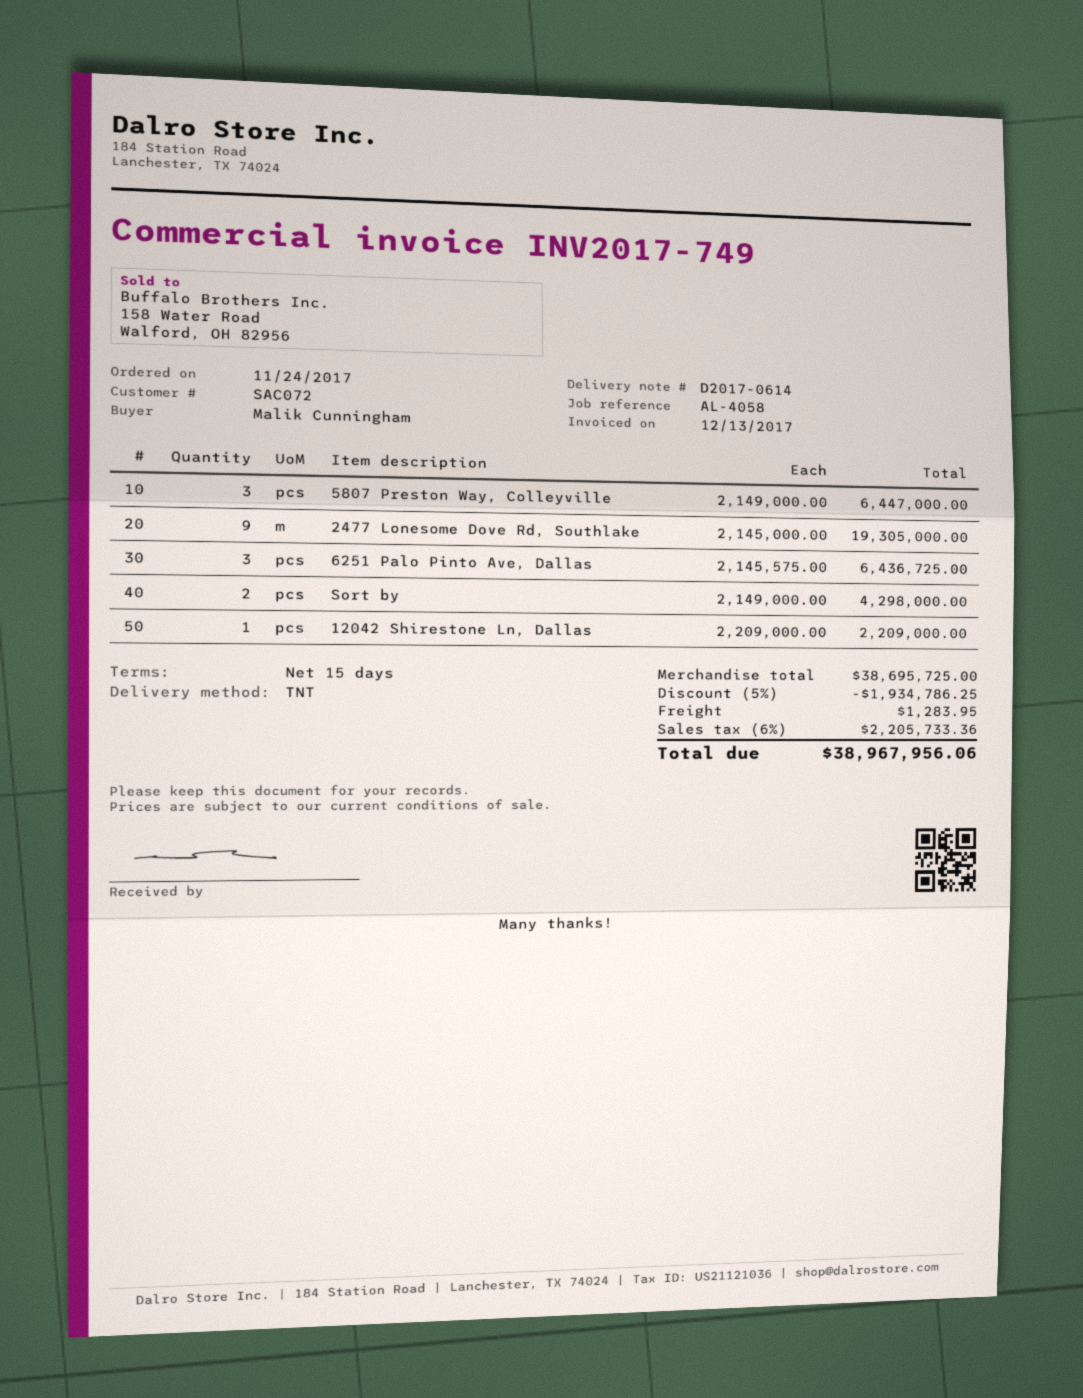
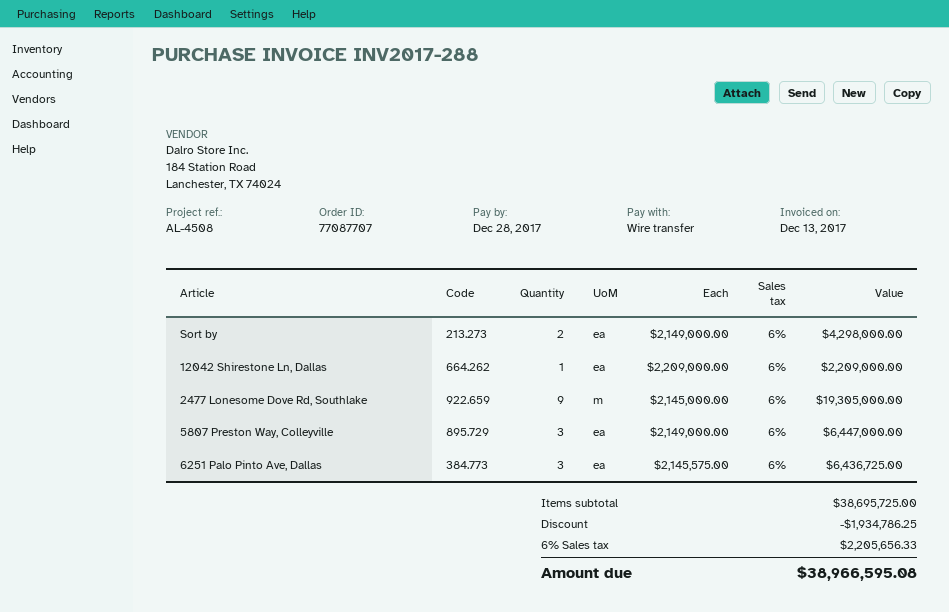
invoice number: INV2017-749 -> INV2017-288
reference: AL-4058 -> AL-4508
shipping: 1283.95 -> none
tax: 6% = 2205733.36 -> 6% = 2205656.33
total: 38967956.06 -> 38966595.08

